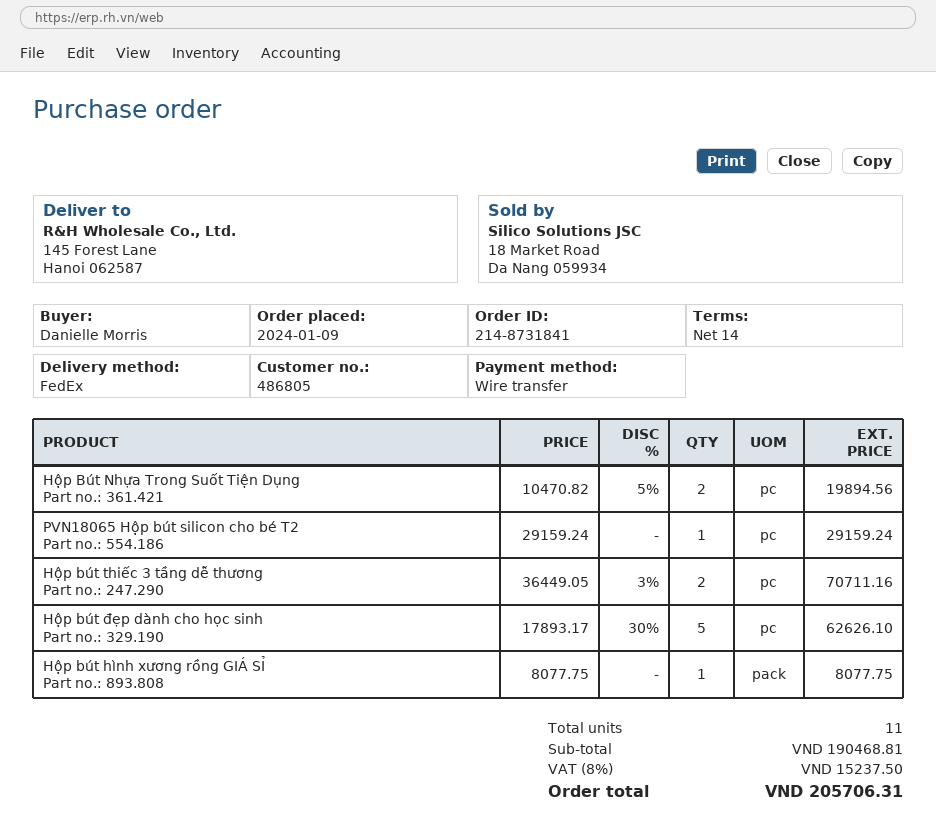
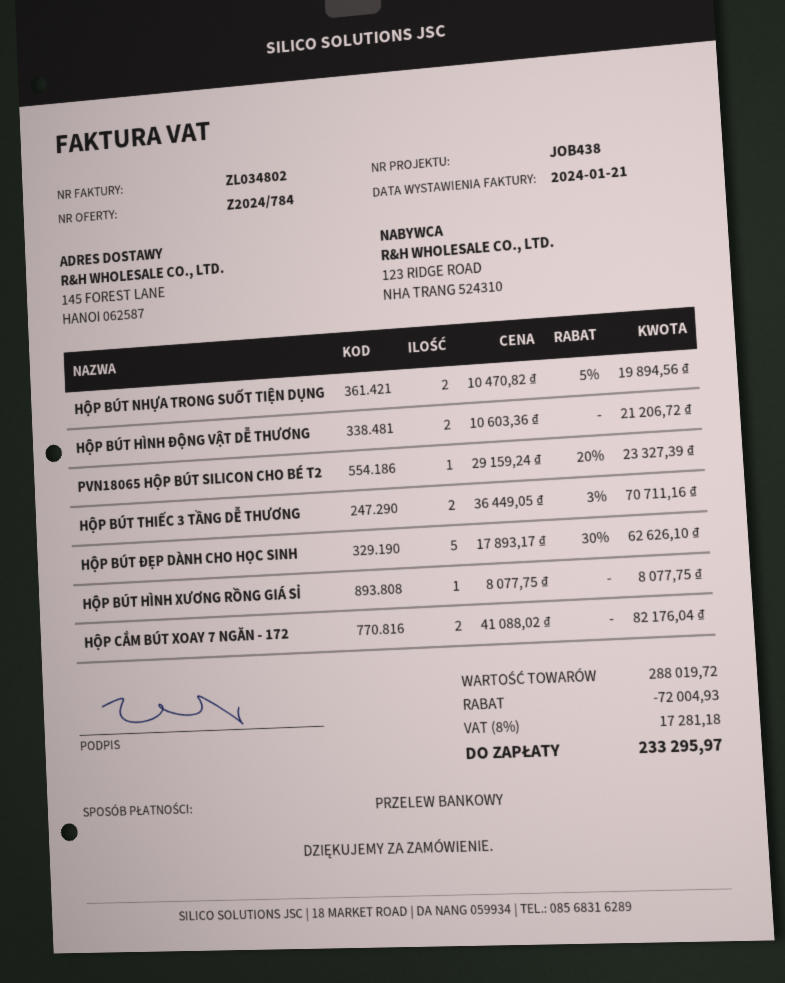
PVN18065 Hộp bút silicon cho bé T2: 1 x 29159.24 = 29159.24 -> 1 x 29159.24 - 20% = 23327.39
HỘP BÚT HÌNH ĐỘNG VẬT DỄ THƯƠNG: none -> 2 x 10603.36 = 21206.72
HỘP CẮM BÚT XOAY 7 NGĂN - 172: none -> 2 x 41088.02 = 82176.04
subtotal: 190468.81 -> 288019.72
discount: none -> 72004.93
tax: 8% = 15237.50 -> 8% = 17281.18
total: 205706.31 -> 233295.97

